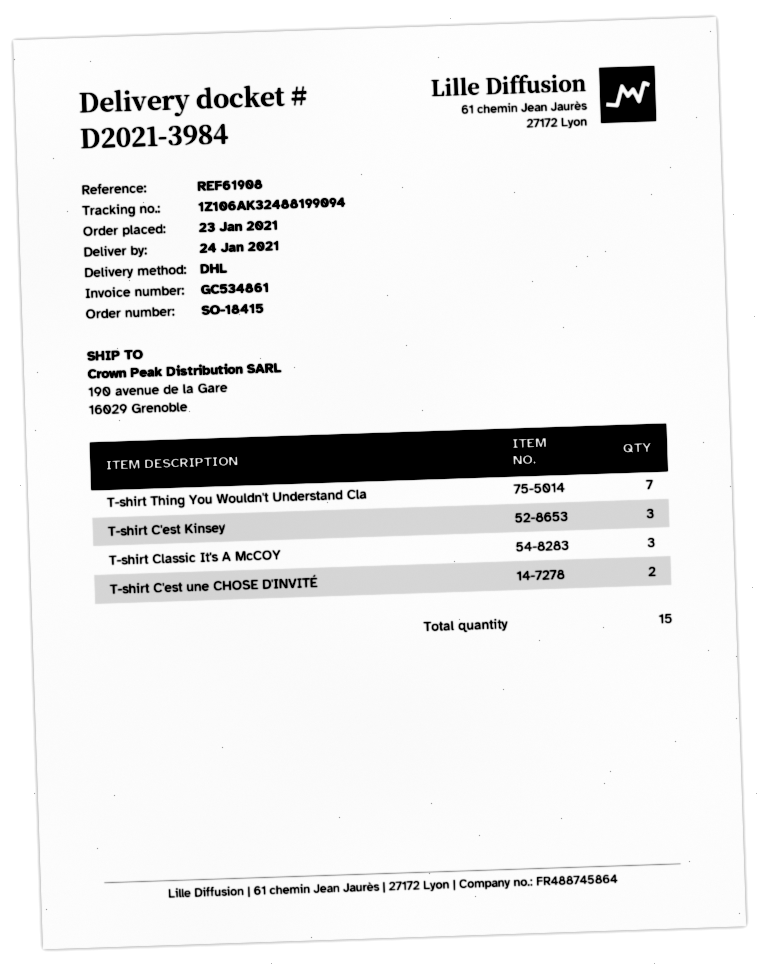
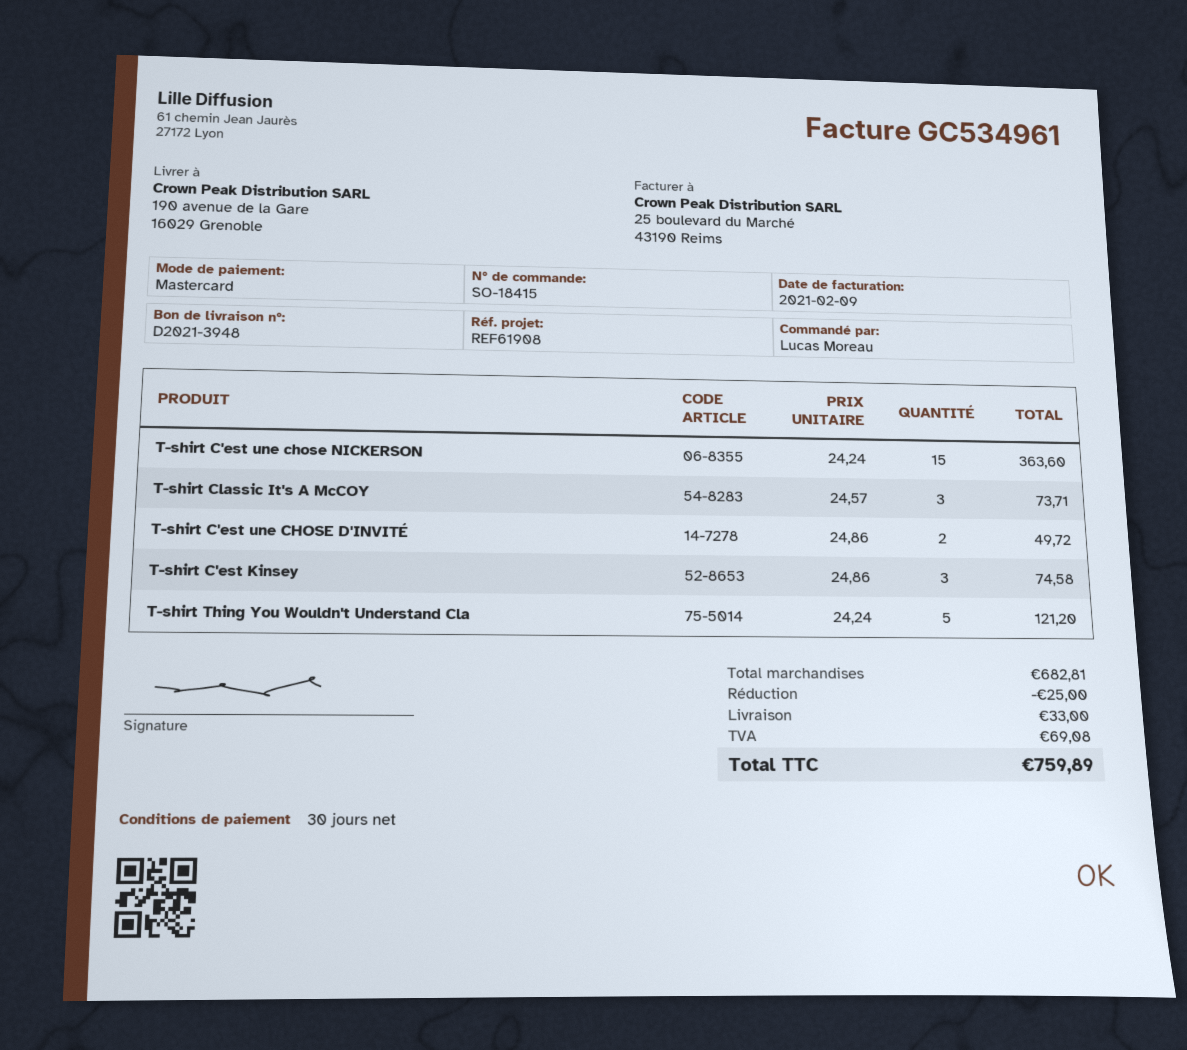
delivery note number: D2021-3984 -> D2021-3948
invoice number: GC534861 -> GC534961
T-shirt Thing You Wouldn't Understand Cla: 7 -> 5
T-shirt C'est une chose NICKERSON: none -> 15

